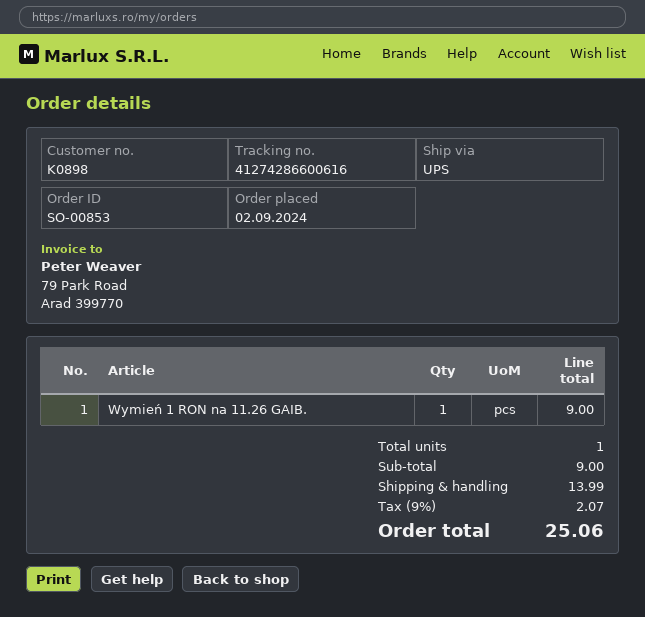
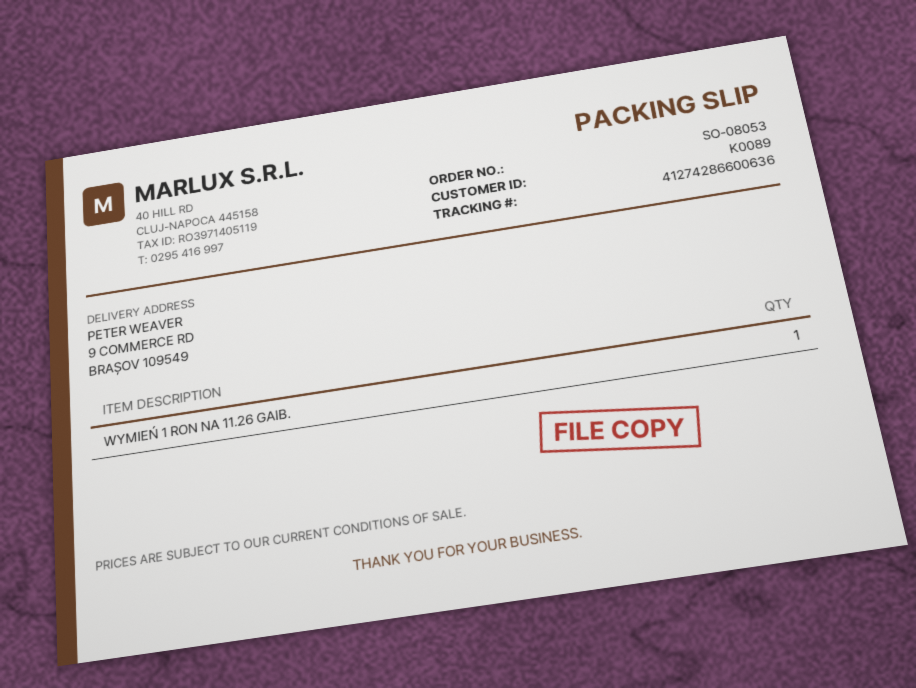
order number: SO-00853 -> SO-08053
customer number: K0898 -> K0089
tracking number: 41274286600616 -> 41274286600636

